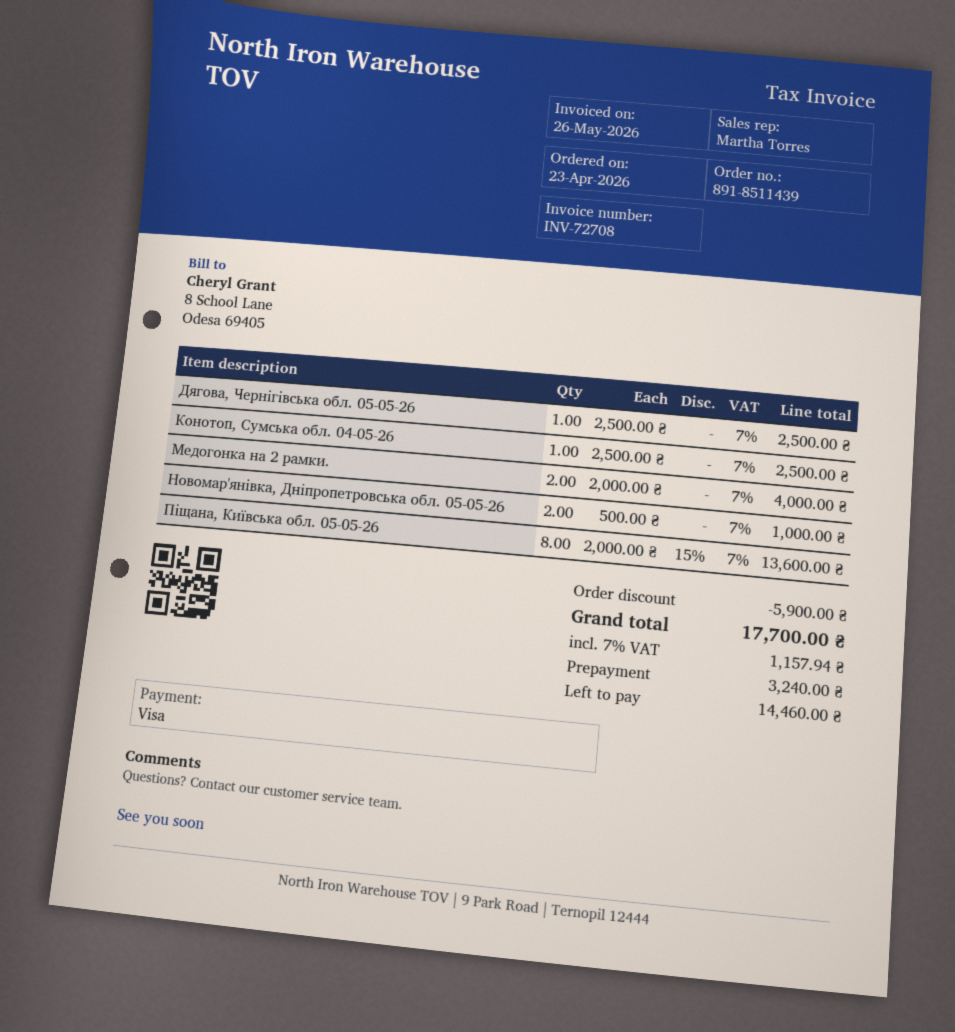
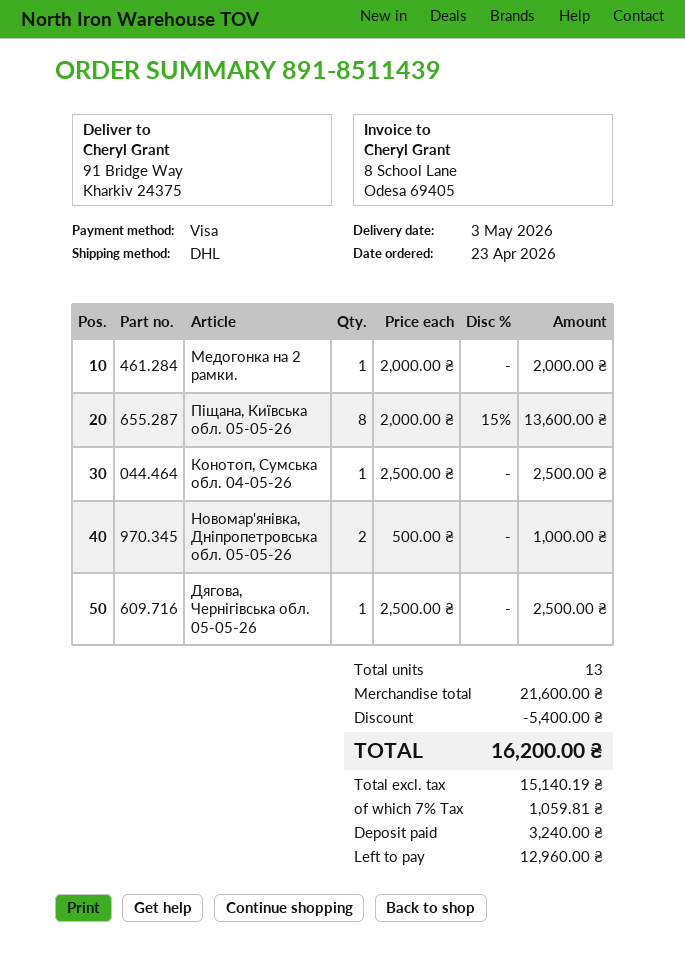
Медогонка на 2 рамки.: 2 x 2000.00 = 4000.00 -> 1 x 2000.00 = 2000.00
discount: 5900.00 -> 5400.00
tax: 7% = 1157.94 -> 7% = 1059.81
total: 17700.00 -> 16200.00
balance: 14460.00 -> 12960.00

